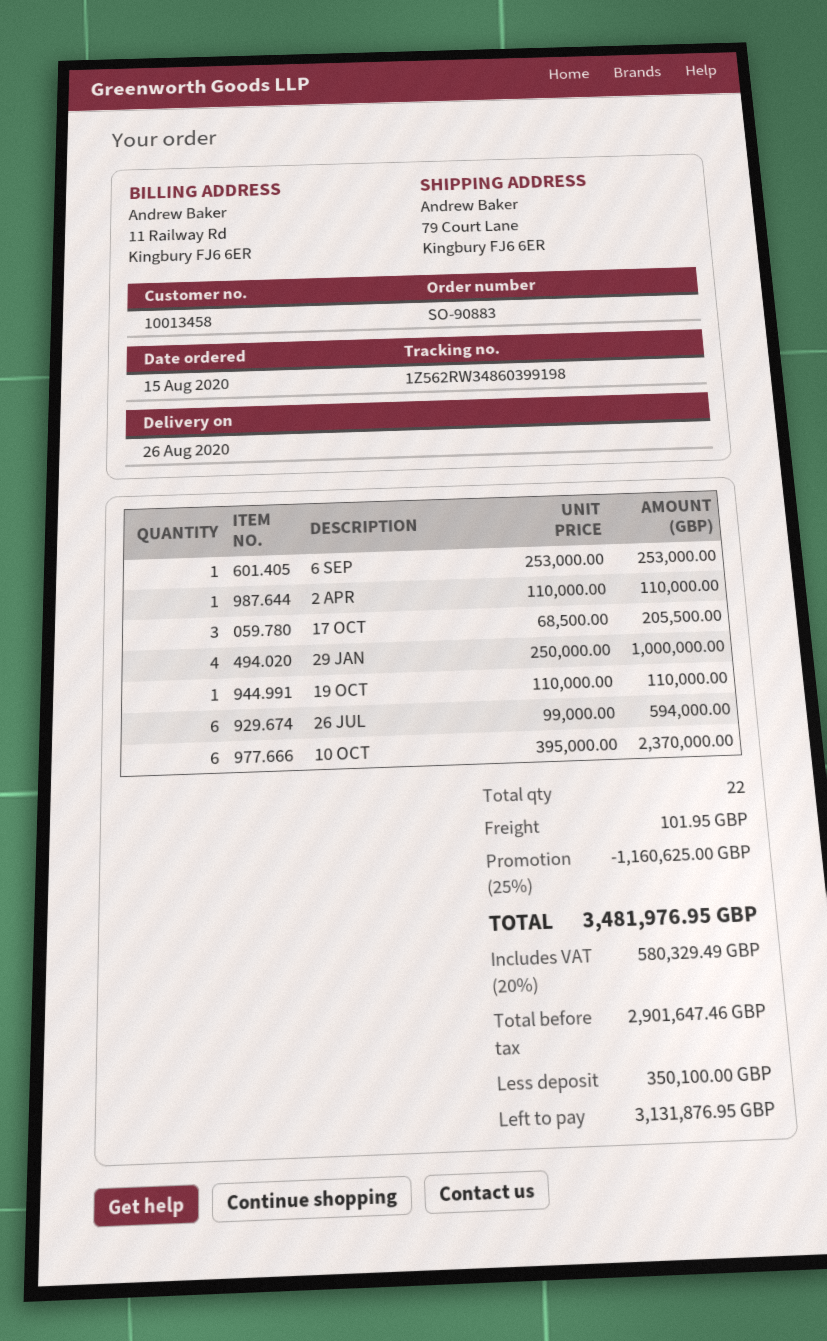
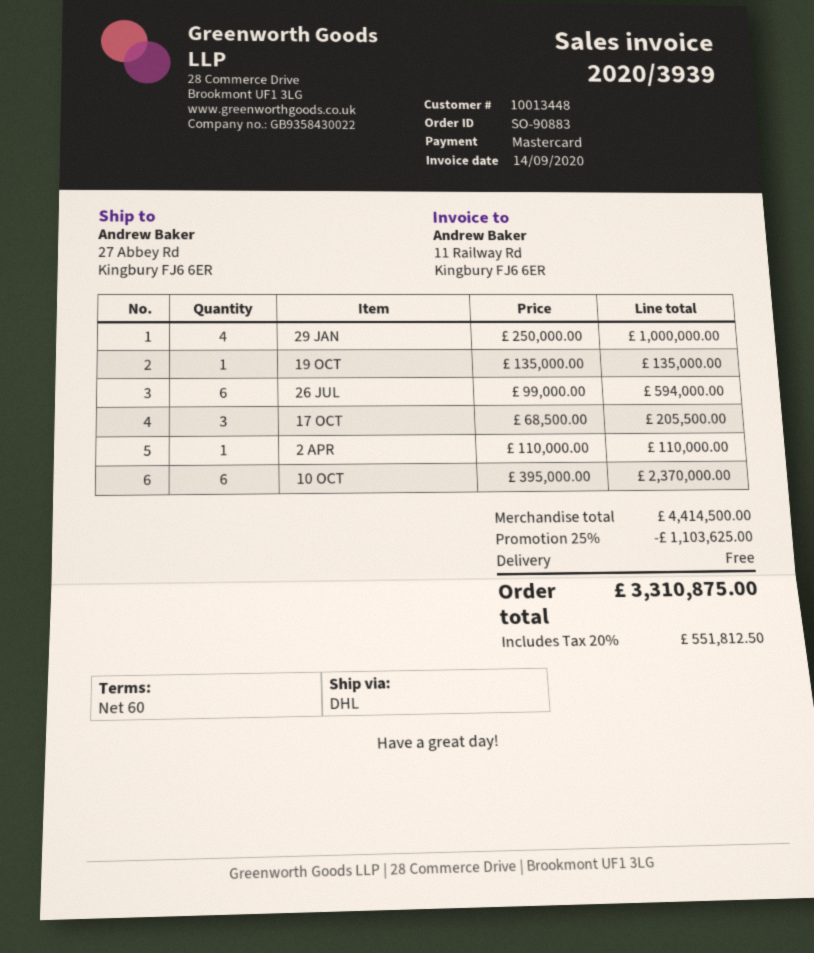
customer number: 10013458 -> 10013448
ship to: 79 Court Lane, Kingbury FJ6 6ER -> 27 Abbey Rd, Kingbury FJ6 6ER
6 SEP: 1 x 253000.00 = 253000.00 -> none
19 OCT: 1 x 110000.00 = 110000.00 -> 1 x 135000.00 = 135000.00
discount: 25% = 1160625.00 -> 25% = 1103625.00
shipping: 101.95 -> 0.00
tax: 20% = 580329.49 -> 20% = 551812.50
total: 3481976.95 -> 3310875.00

